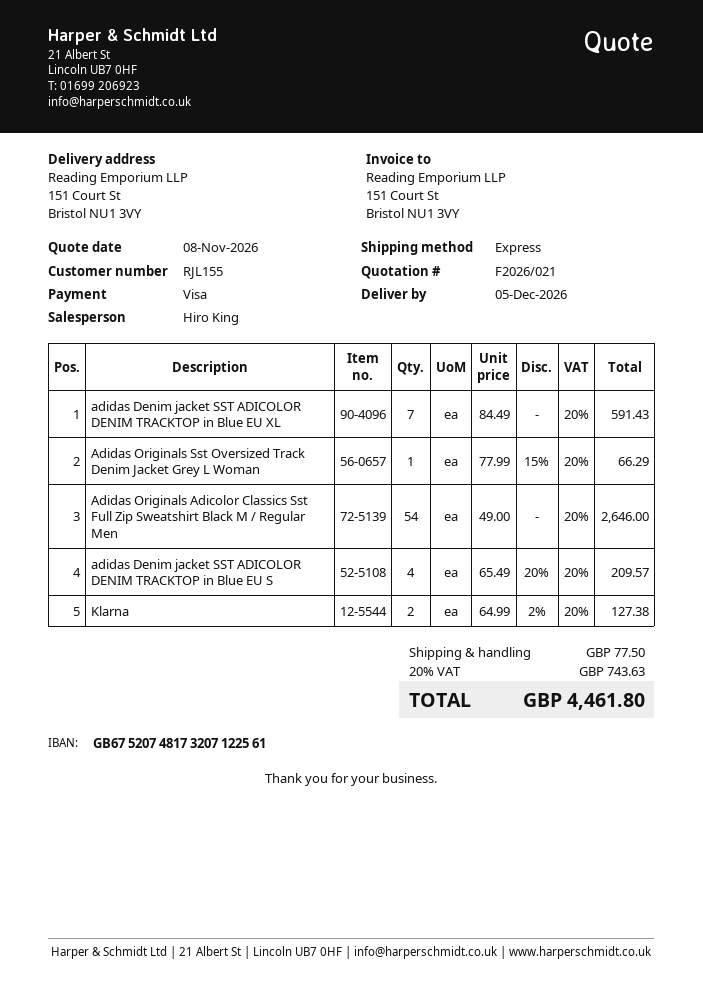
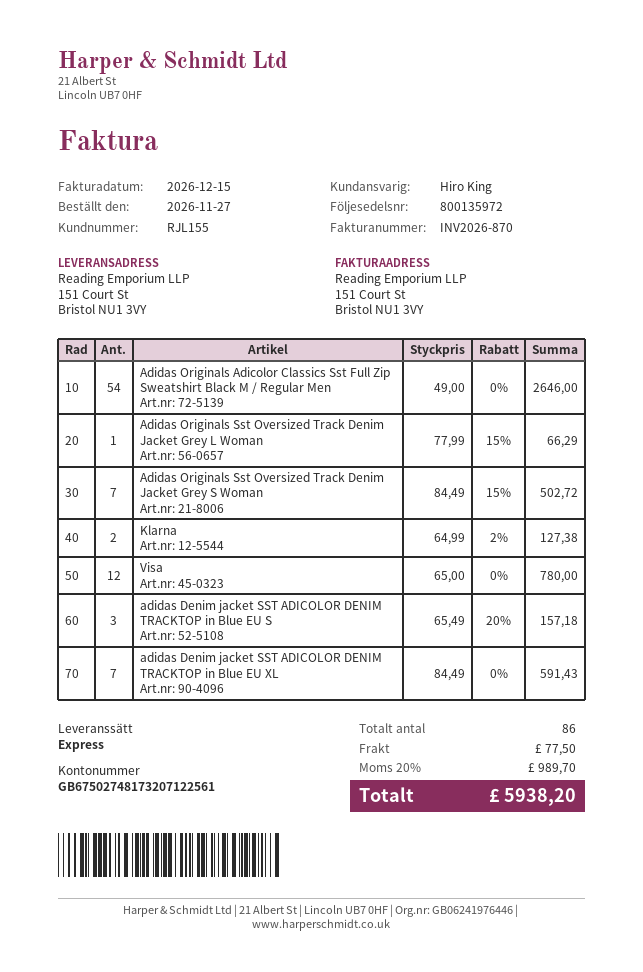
bank account: GB67520748173207122561 -> GB67502748173207122561
adidas Denim jacket SST ADICOLOR DENIM TRACKTOP in Blue EU S: 4 x 65.49 - 20% = 209.57 -> 3 x 65.49 - 20% = 157.18
Adidas Originals Sst Oversized Track Denim Jacket Grey S Woman: none -> 7 x 84.49 - 15% = 502.72
Visa: none -> 12 x 65.00 = 780.00
tax: 20% = 743.63 -> 20% = 989.70
total: 4461.80 -> 5938.20

